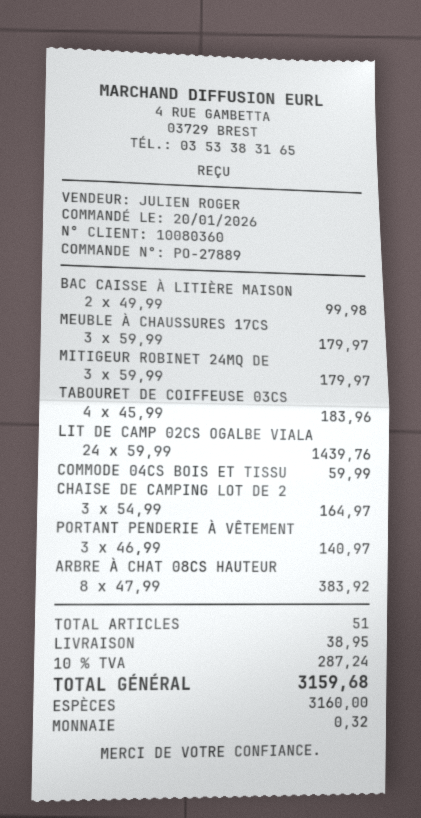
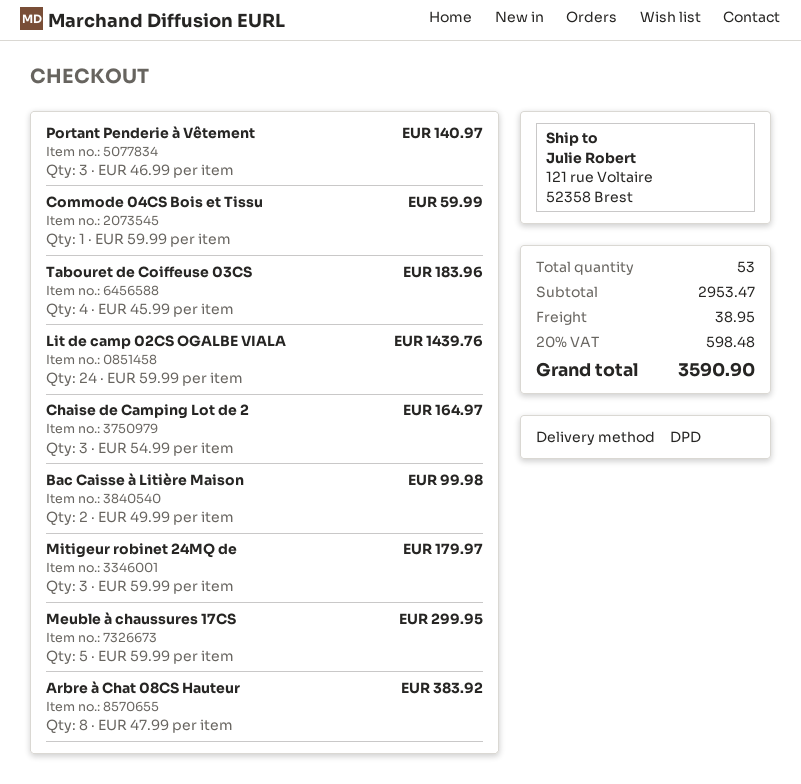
MEUBLE À CHAUSSURES 17CS: 3 x 59.99 = 179.97 -> 5 x 59.99 = 299.95
total quantity: 51 -> 53
tax: 10% = 287.24 -> 20% = 598.48
total: 3159.68 -> 3590.90

